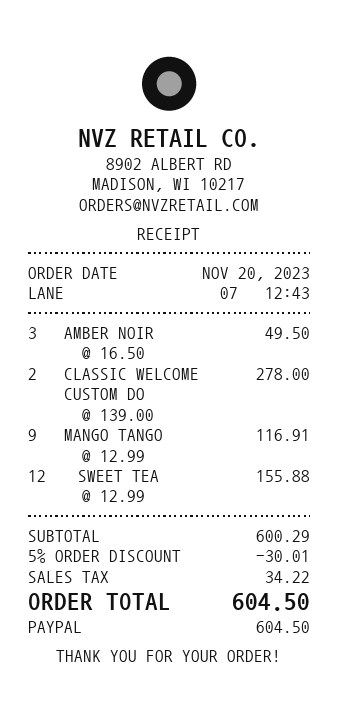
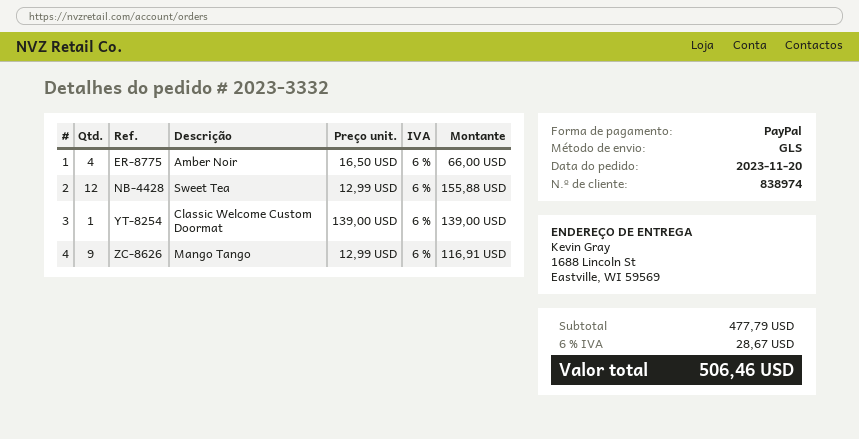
AMBER NOIR: 3 x 16.50 = 49.50 -> 4 x 16.50 = 66.00
CLASSIC WELCOME CUSTOM DO: 2 x 139.00 = 278.00 -> 1 x 139.00 = 139.00
subtotal: 600.29 -> 477.79
discount: 5% = 30.01 -> none
tax: 34.22 -> 28.67
total: 604.50 -> 506.46

